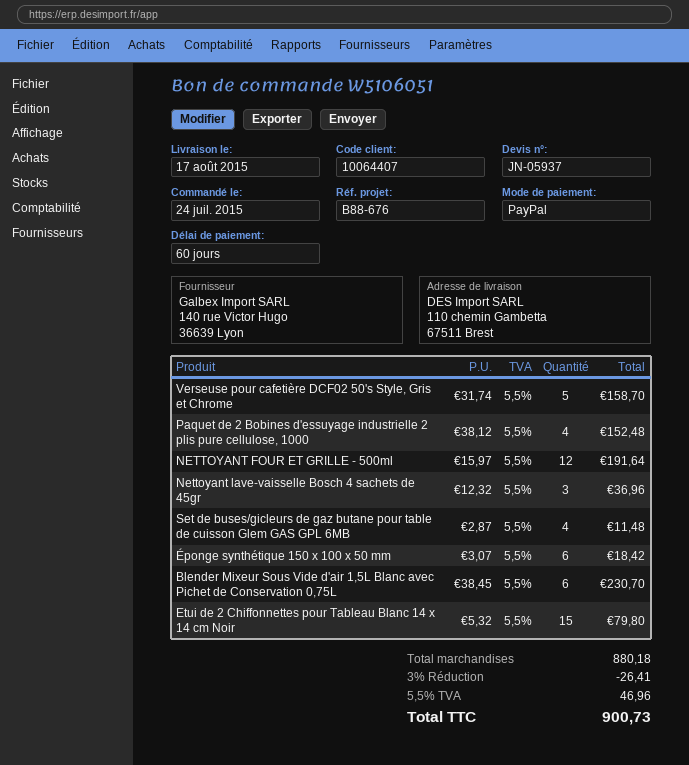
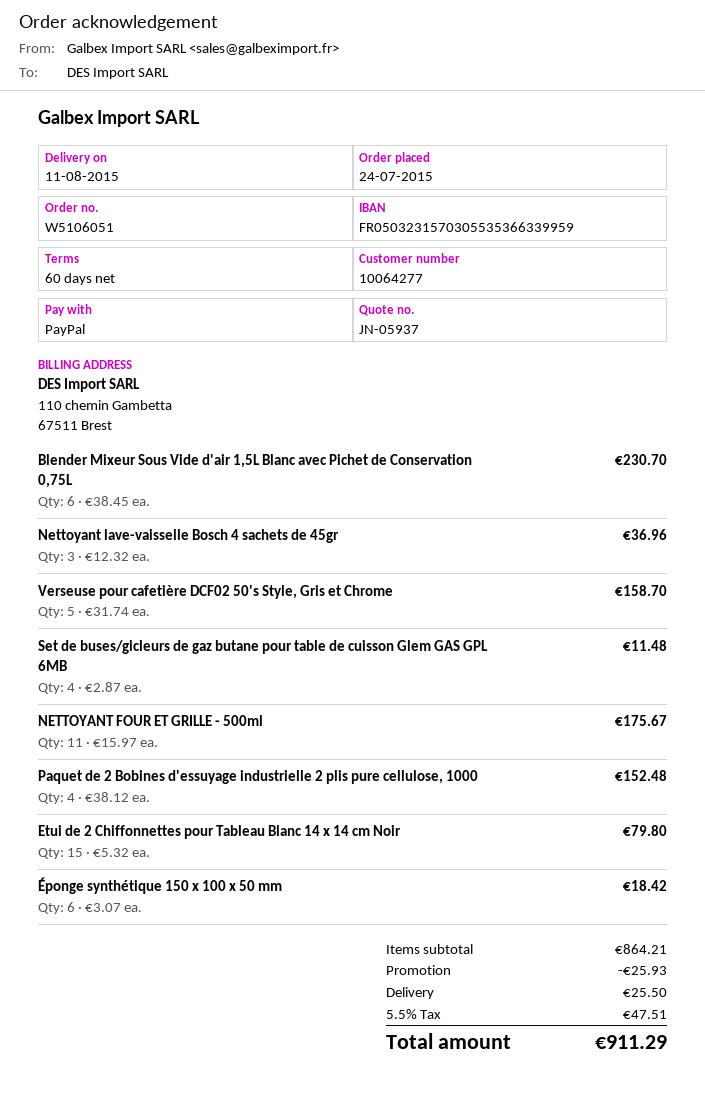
delivery date: 2015-08-17 -> 2015-08-11
customer number: 10064407 -> 10064277
NETTOYANT FOUR ET GRILLE - 500ml: 12 x 15.97 = 191.64 -> 11 x 15.97 = 175.67
subtotal: 880.18 -> 864.21
discount: 26.41 -> 25.93
shipping: none -> 25.50
tax: 5.5% = 46.96 -> 5.5% = 47.51
total: 900.73 -> 911.29

